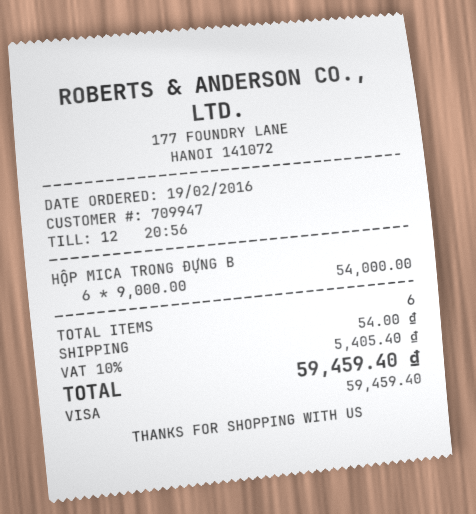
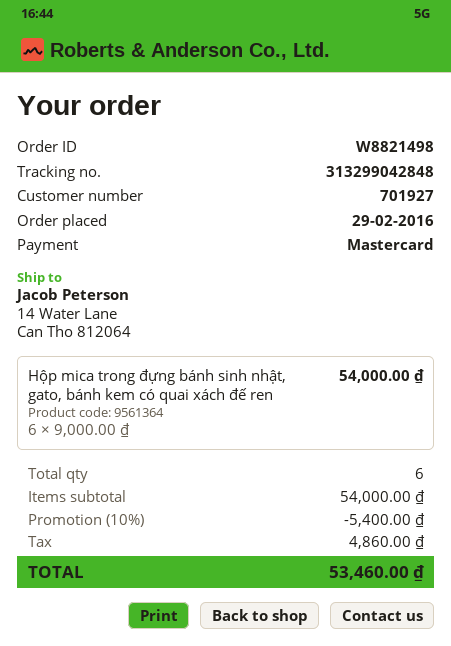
order date: 2016-02-19 -> 2016-02-29
customer number: 709947 -> 701927
payment method: Visa -> Mastercard
discount: none -> 10% = 5400.00
shipping: 54.00 -> none
tax: 5405.40 -> 4860.00
total: 59459.40 -> 53460.00

